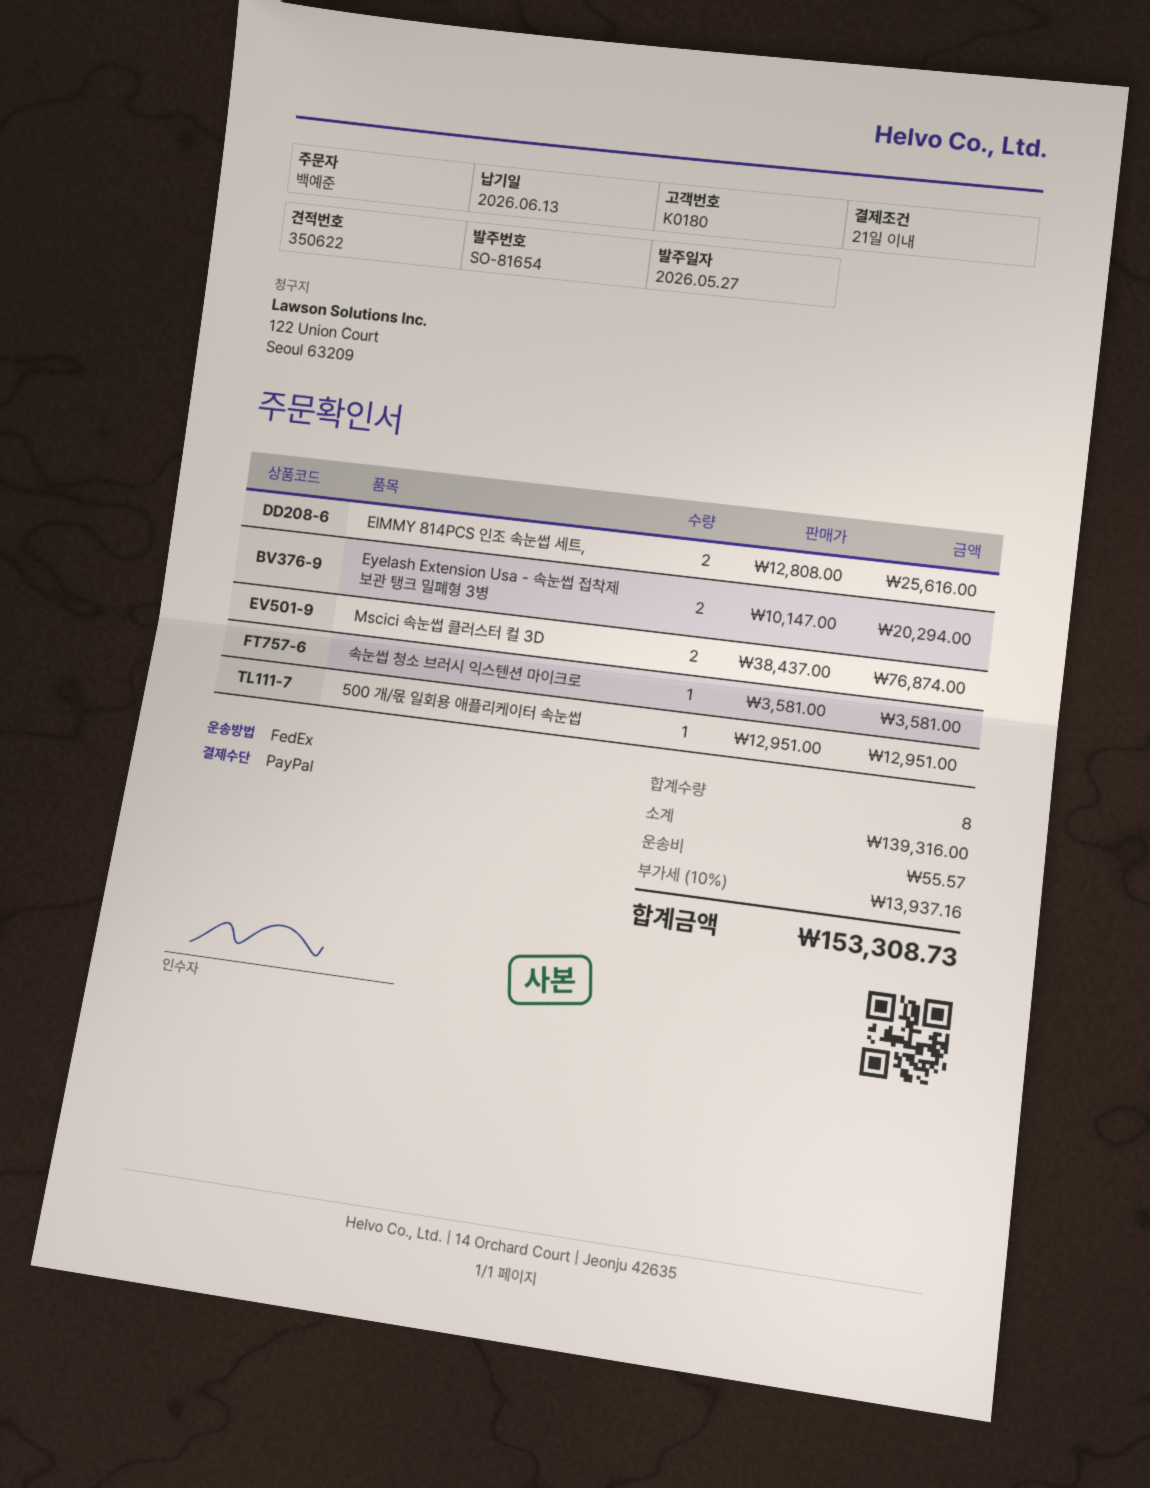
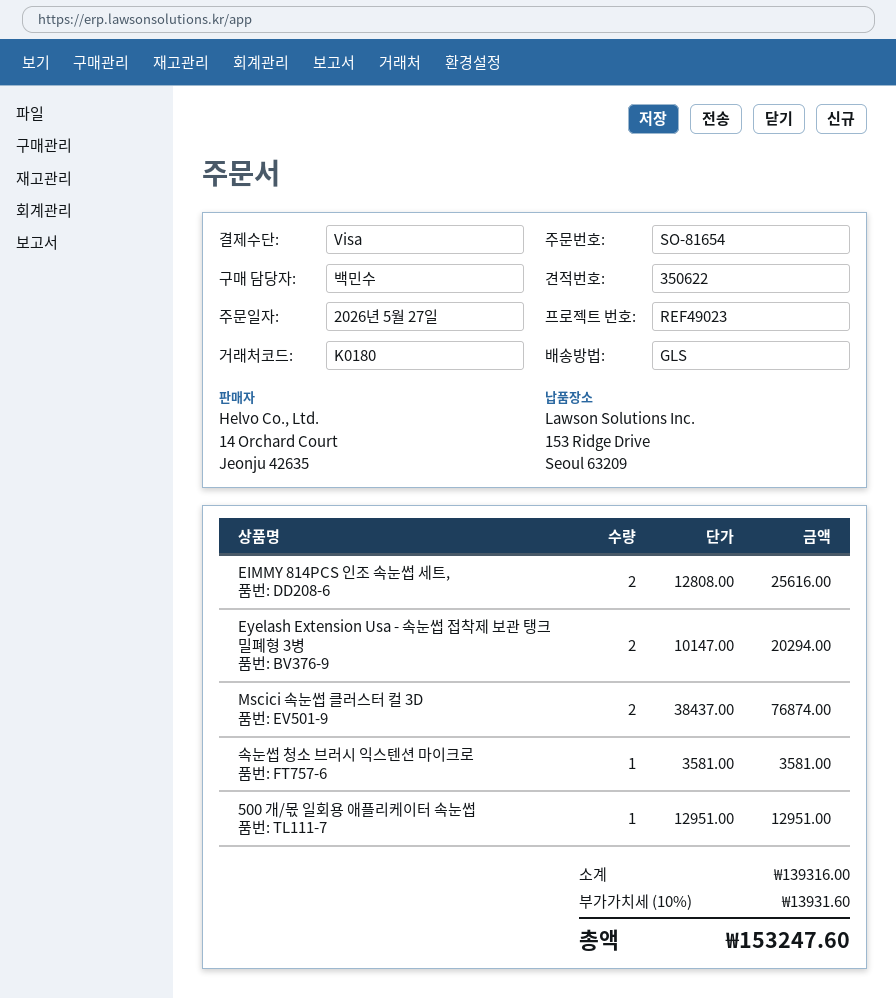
ordered by: 백예준 -> 백민수
payment method: PayPal -> Visa
shipping method: FedEx -> GLS
shipping: 55.57 -> none
tax: 10% = 13937.16 -> 10% = 13931.60
total: 153308.73 -> 153247.60

